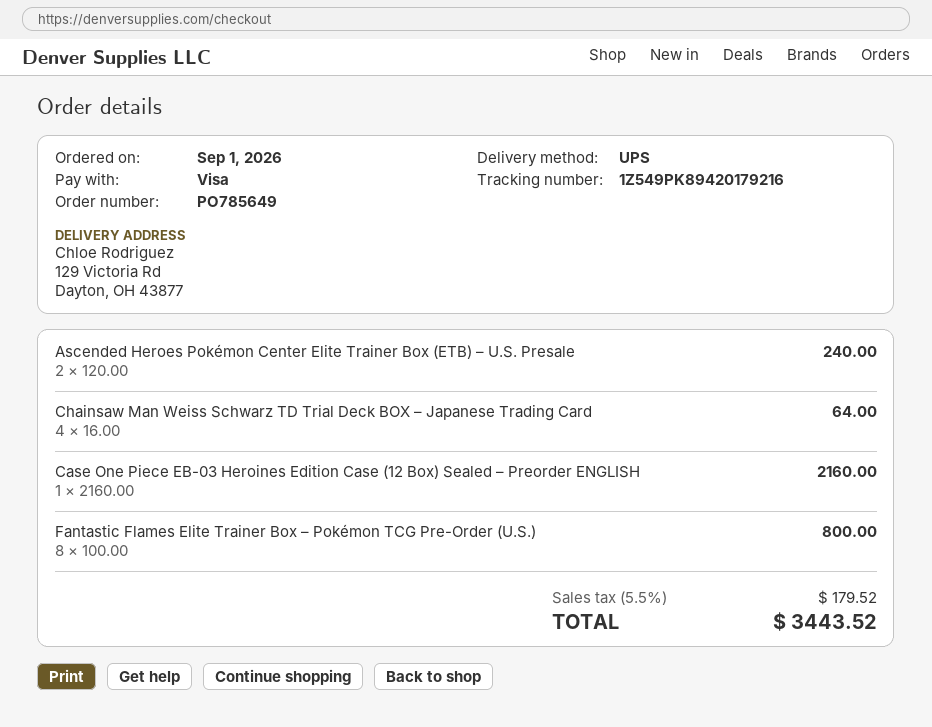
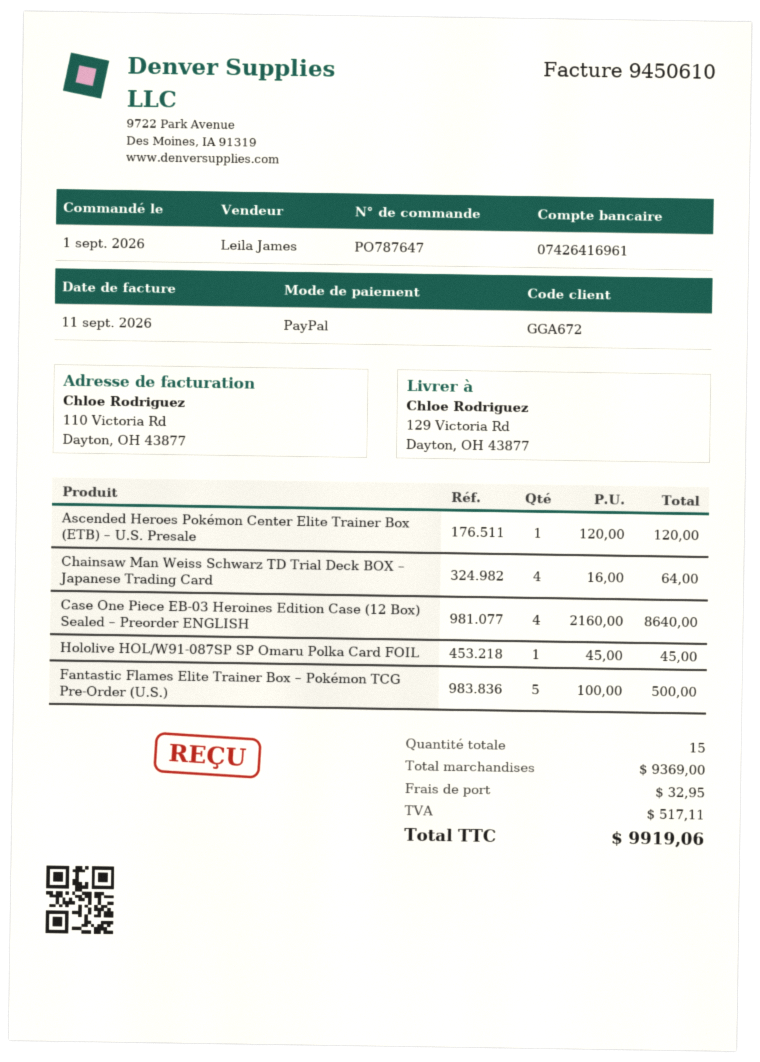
order number: PO785649 -> PO787647
payment method: Visa -> PayPal
Ascended Heroes Pokémon Center Elite Trainer Box (ETB) – U.S. Presale: 2 x 120.00 = 240.00 -> 1 x 120.00 = 120.00
Case One Piece EB-03 Heroines Edition Case (12 Box) Sealed – Preorder ENGLISH: 1 x 2160.00 = 2160.00 -> 4 x 2160.00 = 8640.00
Fantastic Flames Elite Trainer Box – Pokémon TCG Pre-Order (U.S.): 8 x 100.00 = 800.00 -> 5 x 100.00 = 500.00
Hololive HOL/W91-087SP SP Omaru Polka Card FOIL: none -> 1 x 45.00 = 45.00
shipping: none -> 32.95
tax: 179.52 -> 517.11
total: 3443.52 -> 9919.06

